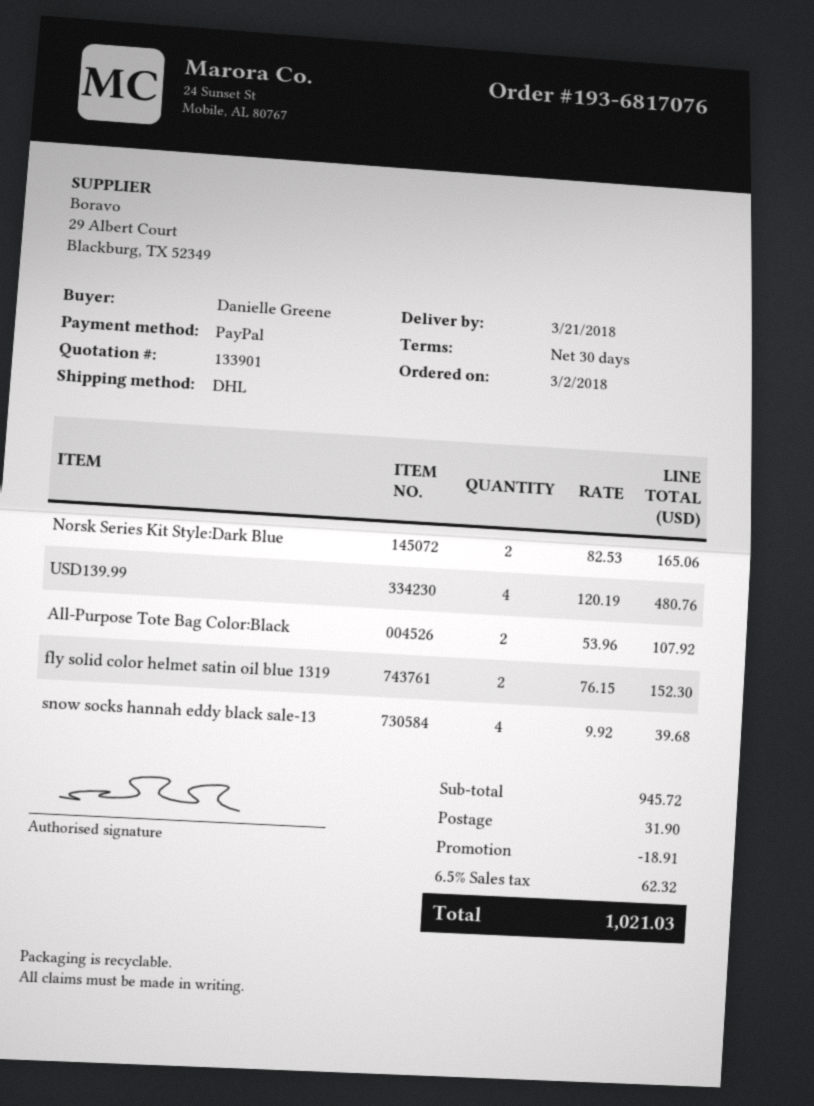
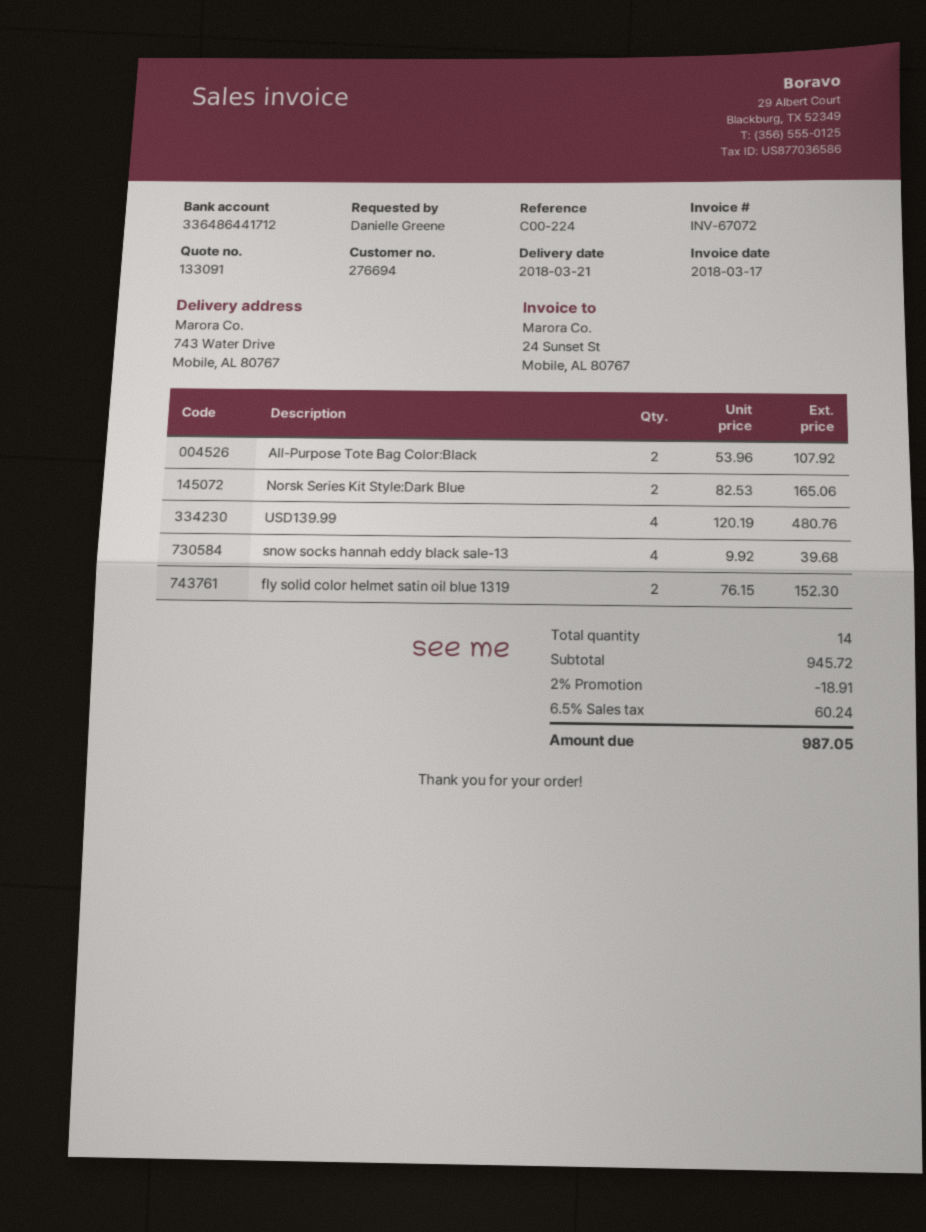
quote number: 133901 -> 133091
shipping: 31.90 -> none
tax: 6.5% = 62.32 -> 6.5% = 60.24
total: 1021.03 -> 987.05

